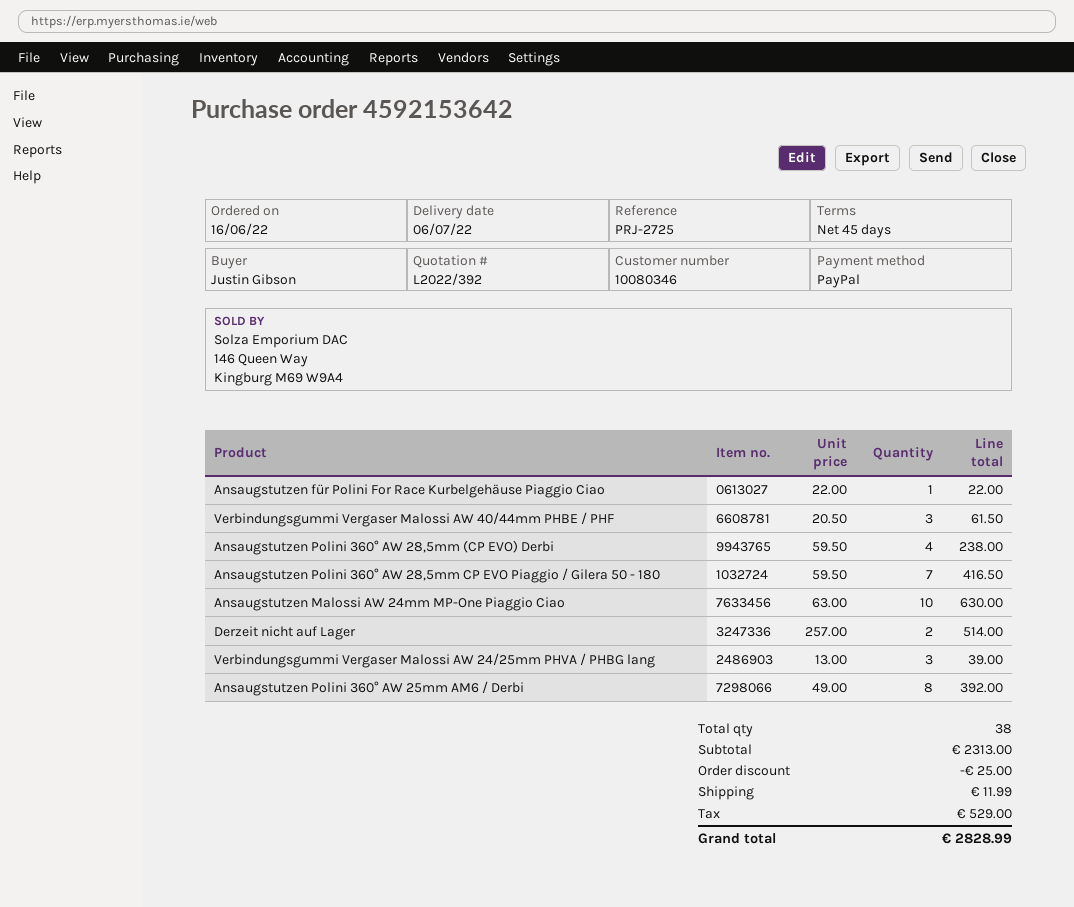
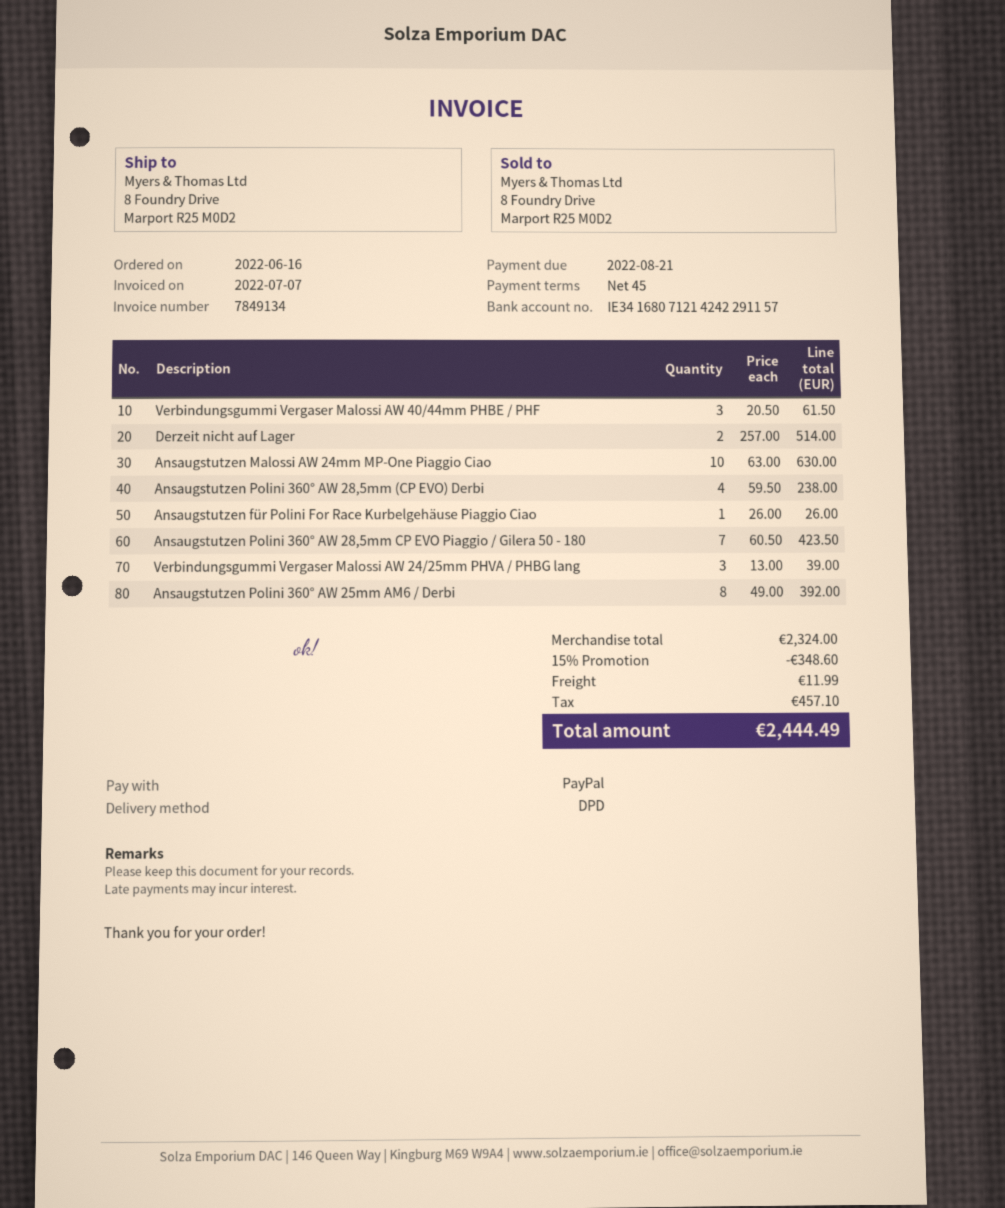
Ansaugstutzen für Polini For Race Kurbelgehäuse Piaggio Ciao: 1 x 22.00 = 22.00 -> 1 x 26.00 = 26.00
Ansaugstutzen Polini 360° AW 28,5mm CP EVO Piaggio / Gilera 50 - 180: 7 x 59.50 = 416.50 -> 7 x 60.50 = 423.50
subtotal: 2313.00 -> 2324.00
discount: 25.00 -> 348.60
tax: 529.00 -> 457.10
total: 2828.99 -> 2444.49

